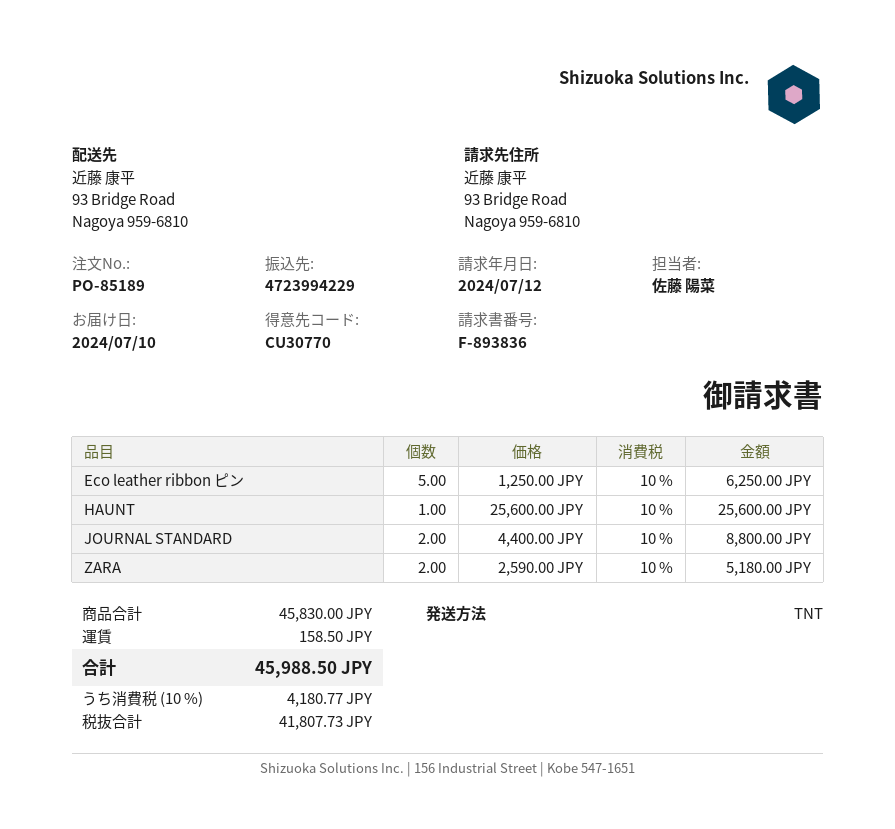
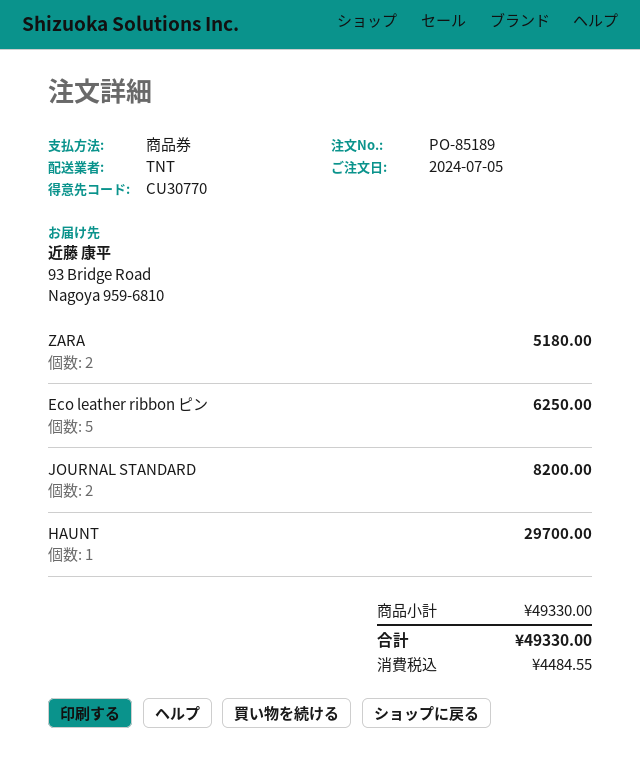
HAUNT: 1 for 25600.00 -> 1 for 29700.00
JOURNAL STANDARD: 2 for 8800.00 -> 2 for 8200.00
subtotal: 45830.00 -> 49330.00
shipping: 158.50 -> none
tax: 4180.77 -> 4484.55
total: 45988.50 -> 49330.00

